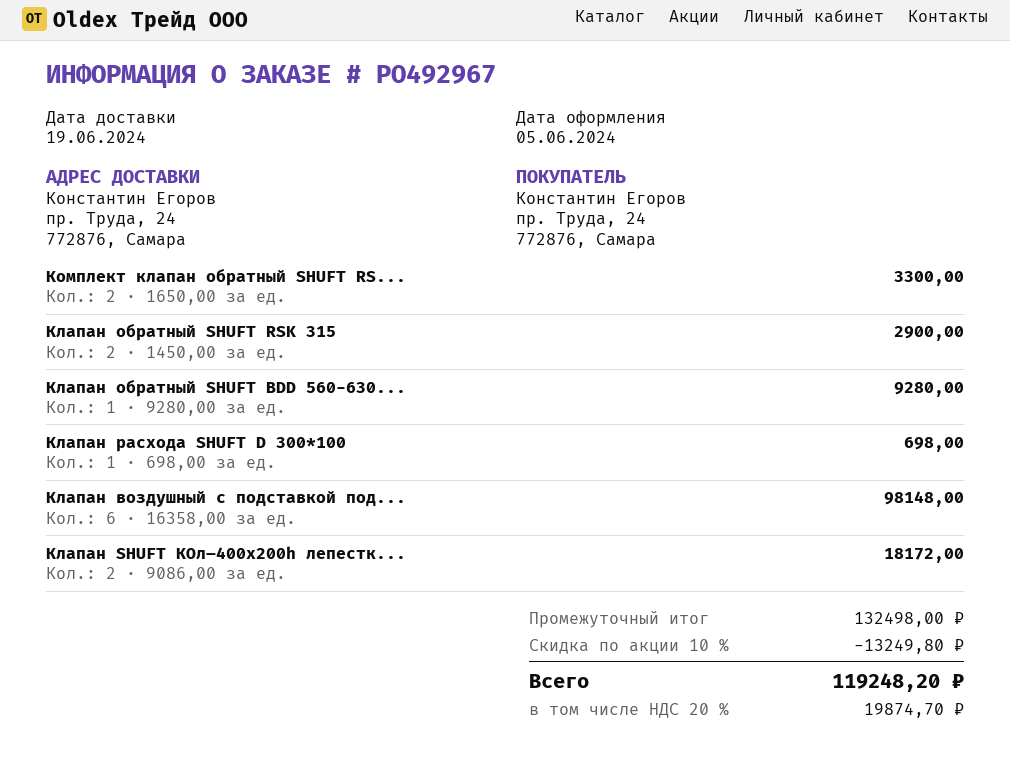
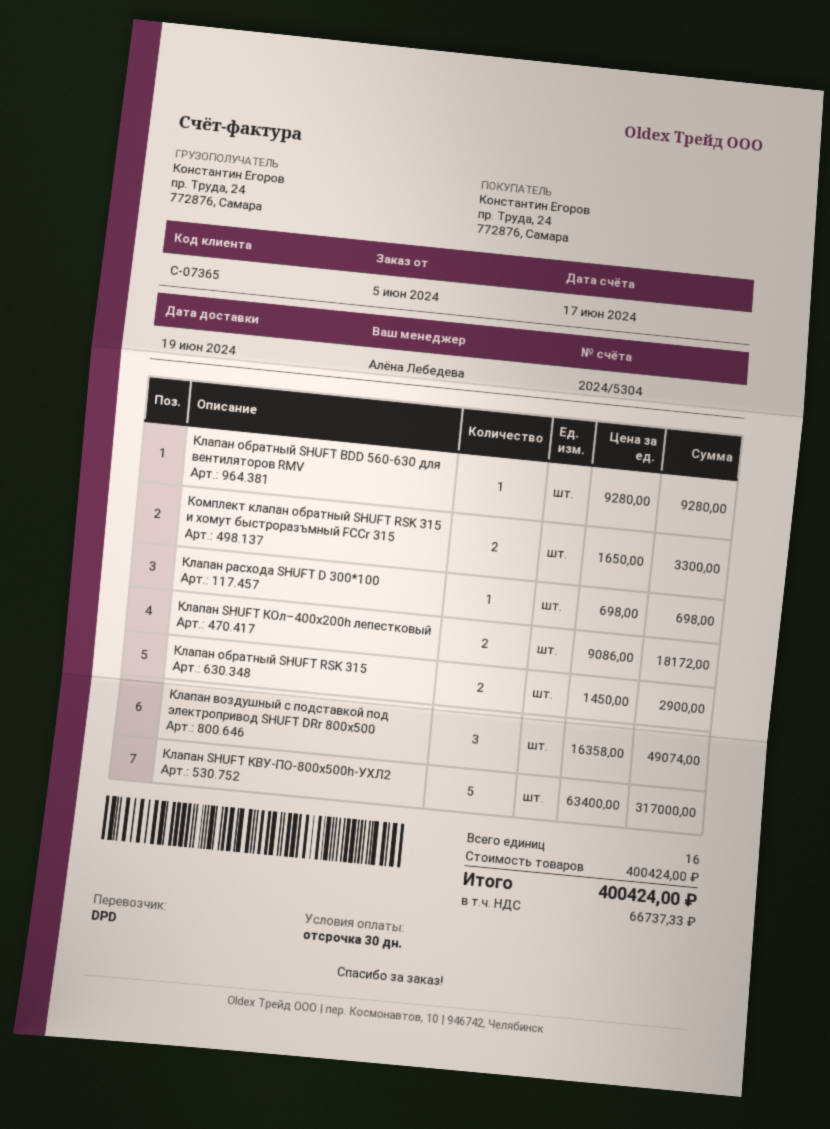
Клапан воздушный с подставкой под...: 6 x 16358.00 = 98148.00 -> 3 x 16358.00 = 49074.00
Клапан SHUFT КВУ-ПО-800х500h-УХЛ2: none -> 5 x 63400.00 = 317000.00
subtotal: 132498.00 -> 400424.00
discount: 10% = 13249.80 -> none
tax: 19874.70 -> 66737.33
total: 119248.20 -> 400424.00

